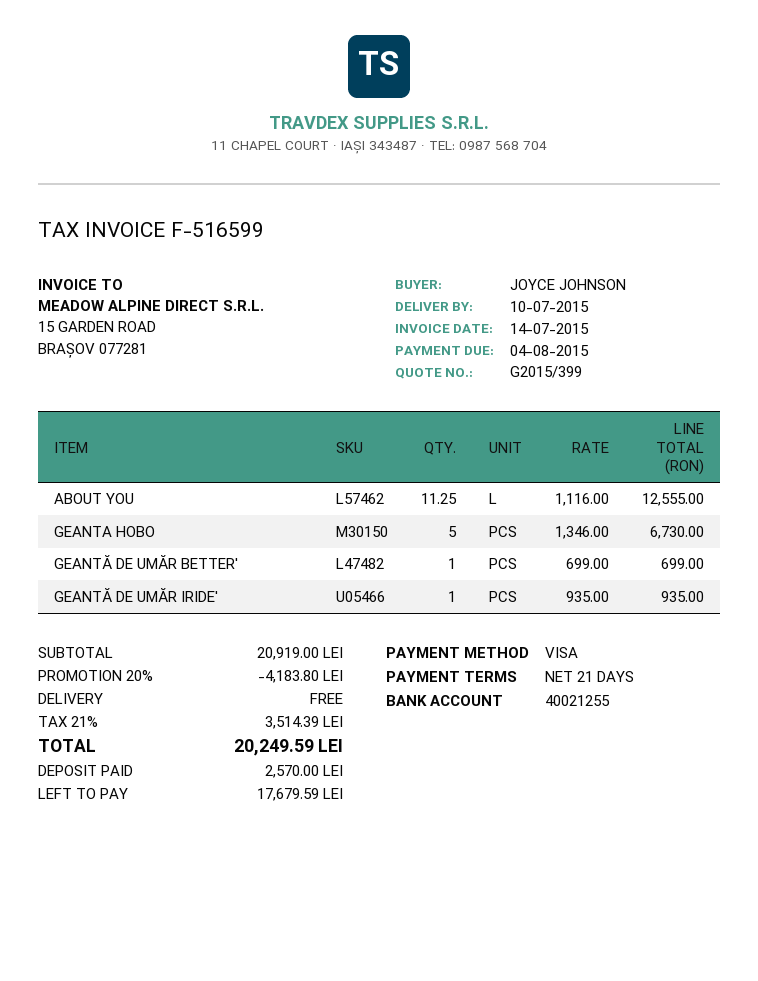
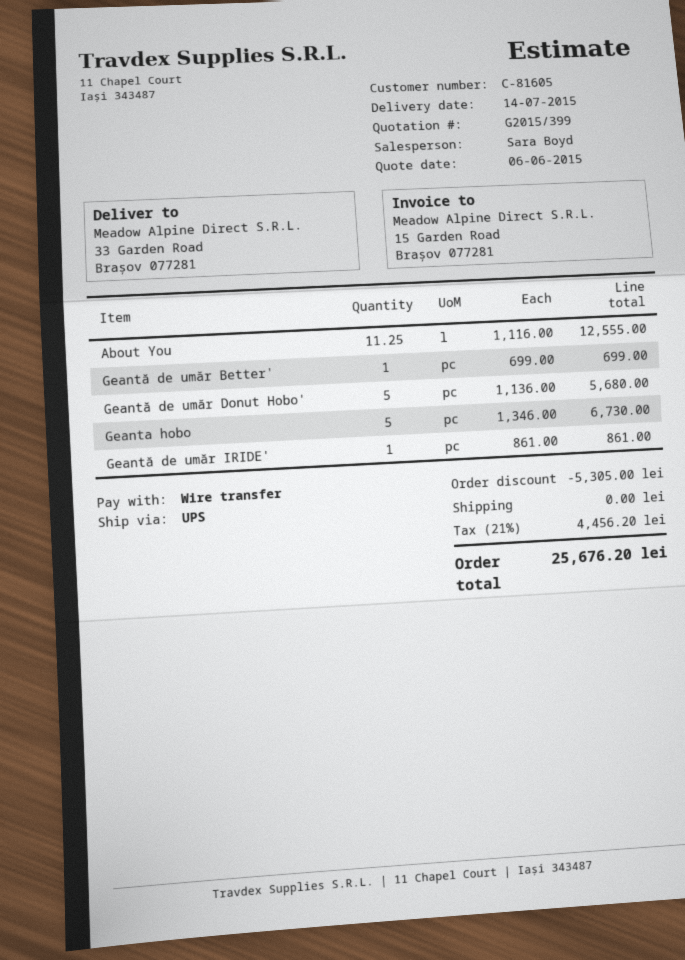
delivery date: 2015-07-10 -> 2015-07-14
payment method: Visa -> bank transfer
GEANTĂ DE UMĂR IRIDE': 1 x 935.00 = 935.00 -> 1 x 861.00 = 861.00
Geantă de umăr Donut Hobo': none -> 5 x 1136.00 = 5680.00
discount: 4183.80 -> 5305.00
tax: 21% = 3514.39 -> 21% = 4456.20
total: 20249.59 -> 25676.20

